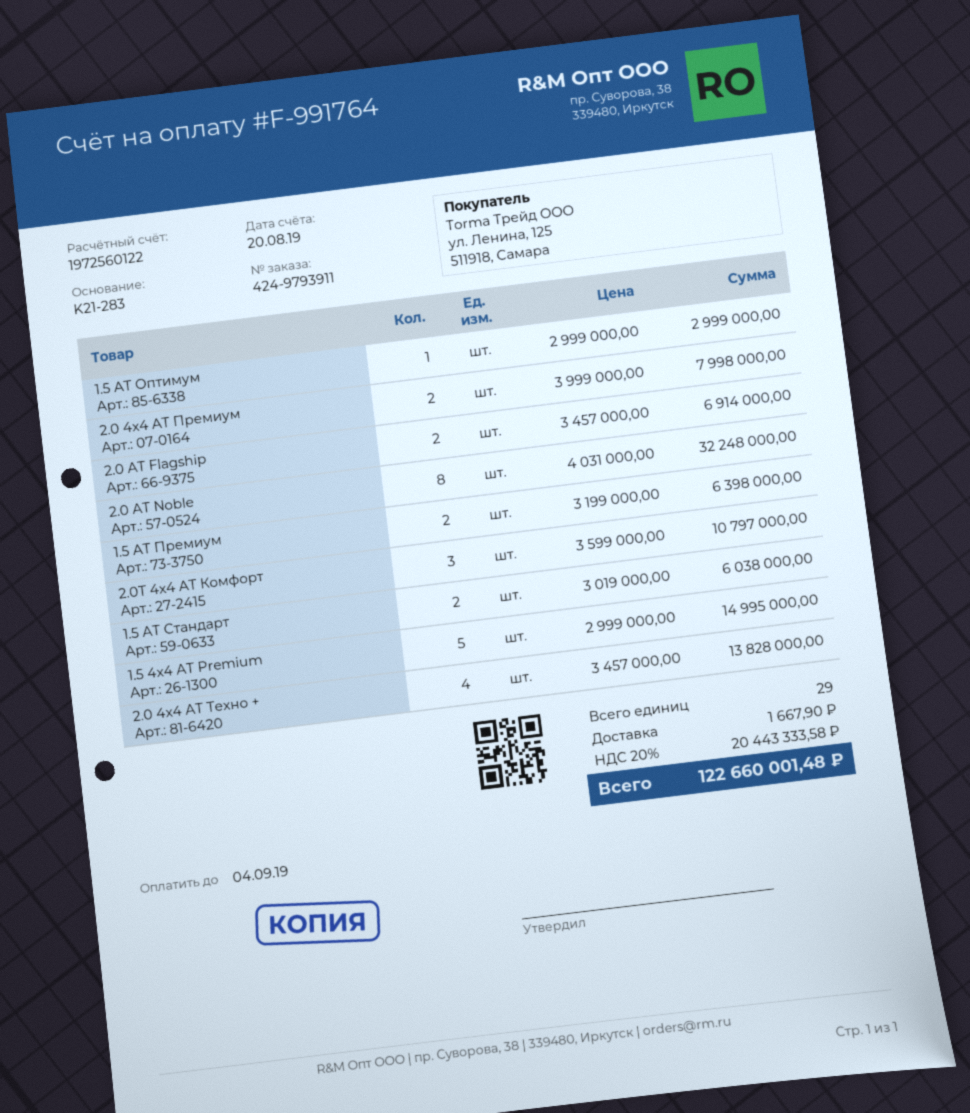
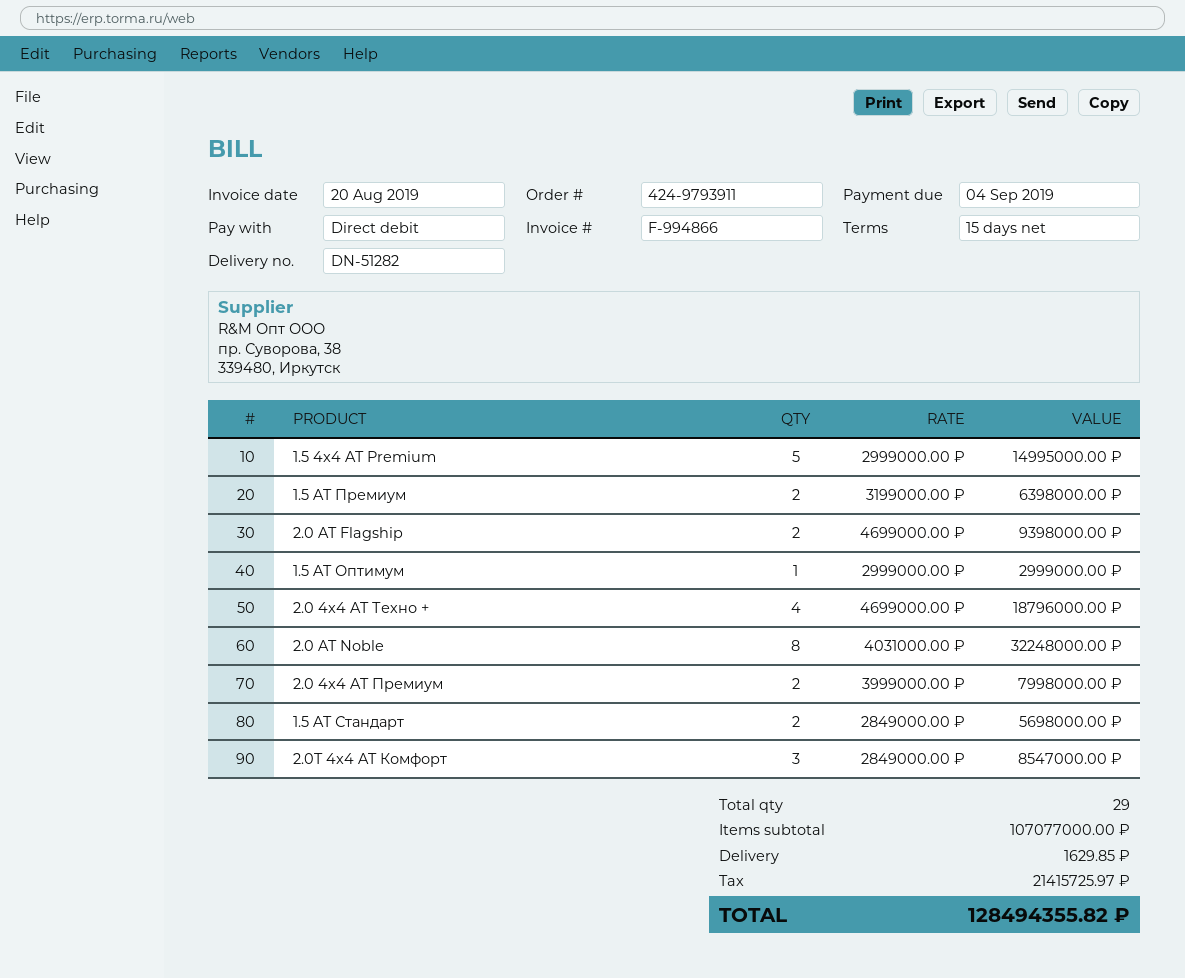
invoice number: F-991764 -> F-994866
2.0 AT Flagship: 2 x 3457000.00 = 6914000.00 -> 2 x 4699000.00 = 9398000.00
2.0T 4x4 AT Комфорт: 3 x 3599000.00 = 10797000.00 -> 3 x 2849000.00 = 8547000.00
1.5 AT Стандарт: 2 x 3019000.00 = 6038000.00 -> 2 x 2849000.00 = 5698000.00
2.0 4x4 AT Техно +: 4 x 3457000.00 = 13828000.00 -> 4 x 4699000.00 = 18796000.00
shipping: 1667.90 -> 1629.85
tax: 20443333.58 -> 21415725.97
total: 122660001.48 -> 128494355.82

